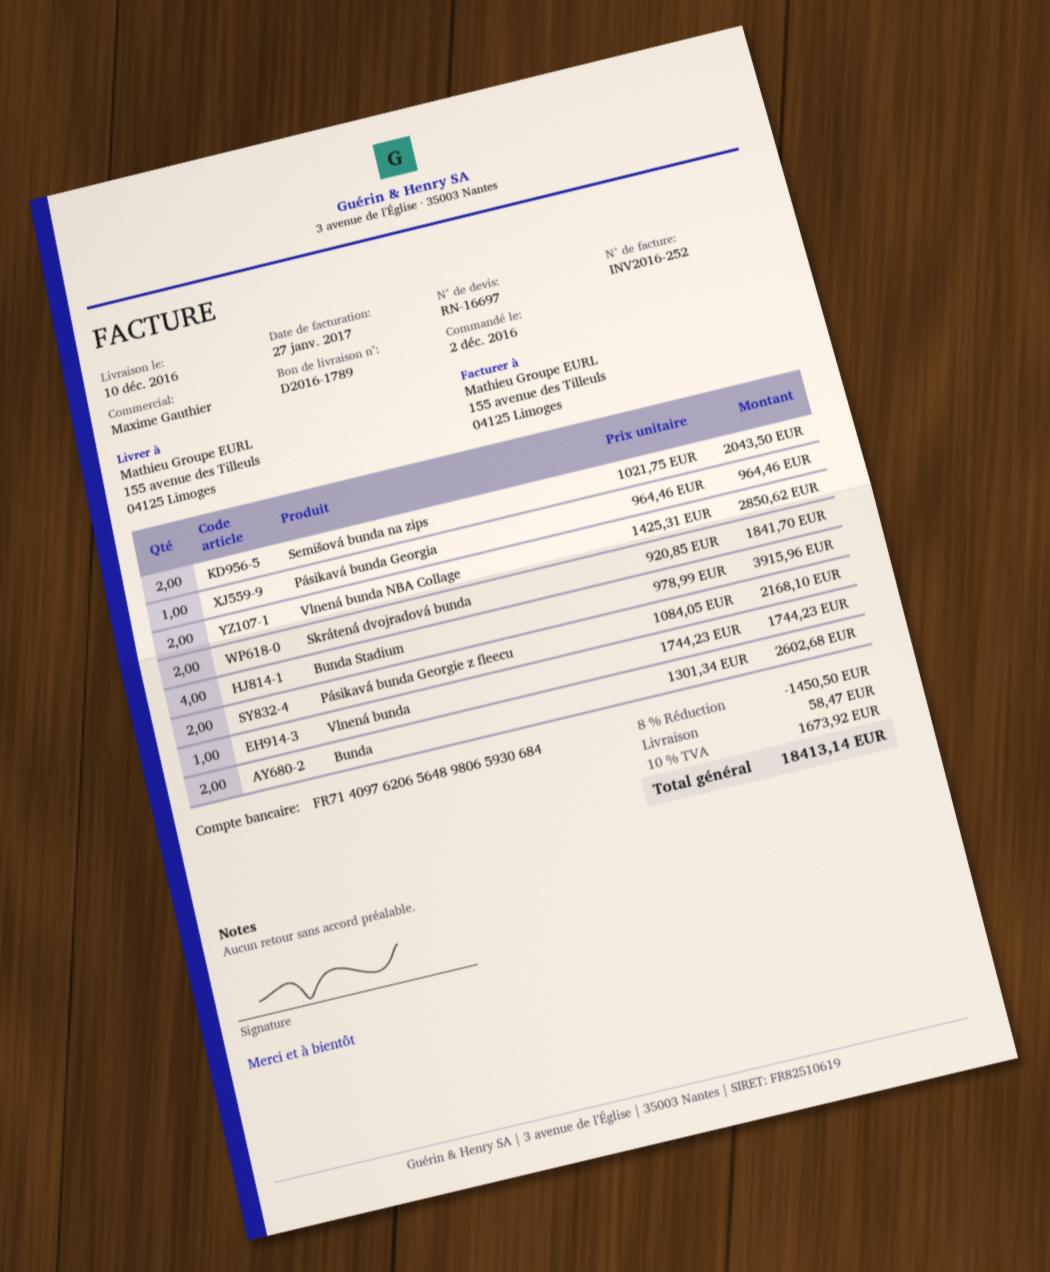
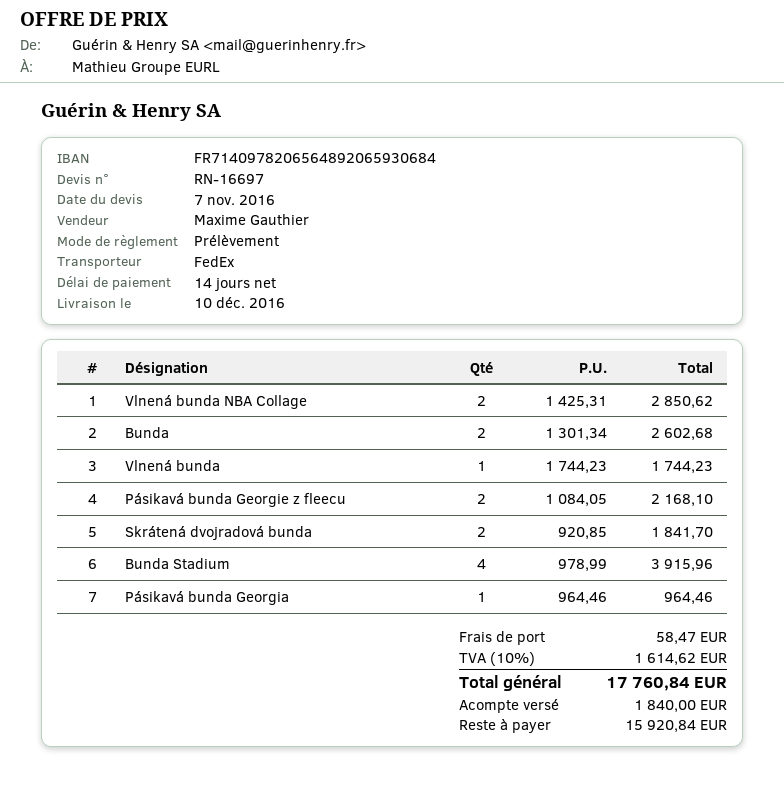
bank account: FR7140976206564898065930684 -> FR7140978206564892065930684
Semišová bunda na zips: 2 x 1021.75 = 2043.50 -> none
discount: 8% = 1450.50 -> none
tax: 10% = 1673.92 -> 10% = 1614.62
total: 18413.14 -> 17760.84

